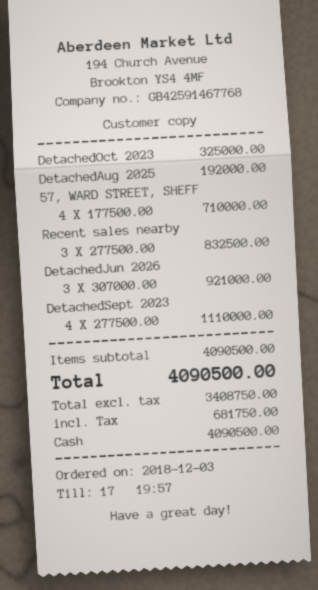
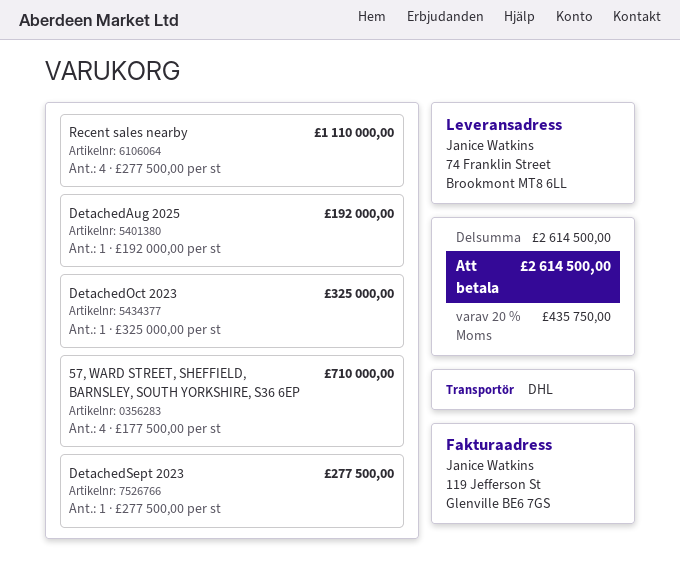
Recent sales nearby: 3 x 277500.00 = 832500.00 -> 4 x 277500.00 = 1110000.00
DetachedJun 2026: 3 x 307000.00 = 921000.00 -> none
DetachedSept 2023: 4 x 277500.00 = 1110000.00 -> 1 x 277500.00 = 277500.00
subtotal: 4090500.00 -> 2614500.00
tax: 681750.00 -> 435750.00
total: 4090500.00 -> 2614500.00

